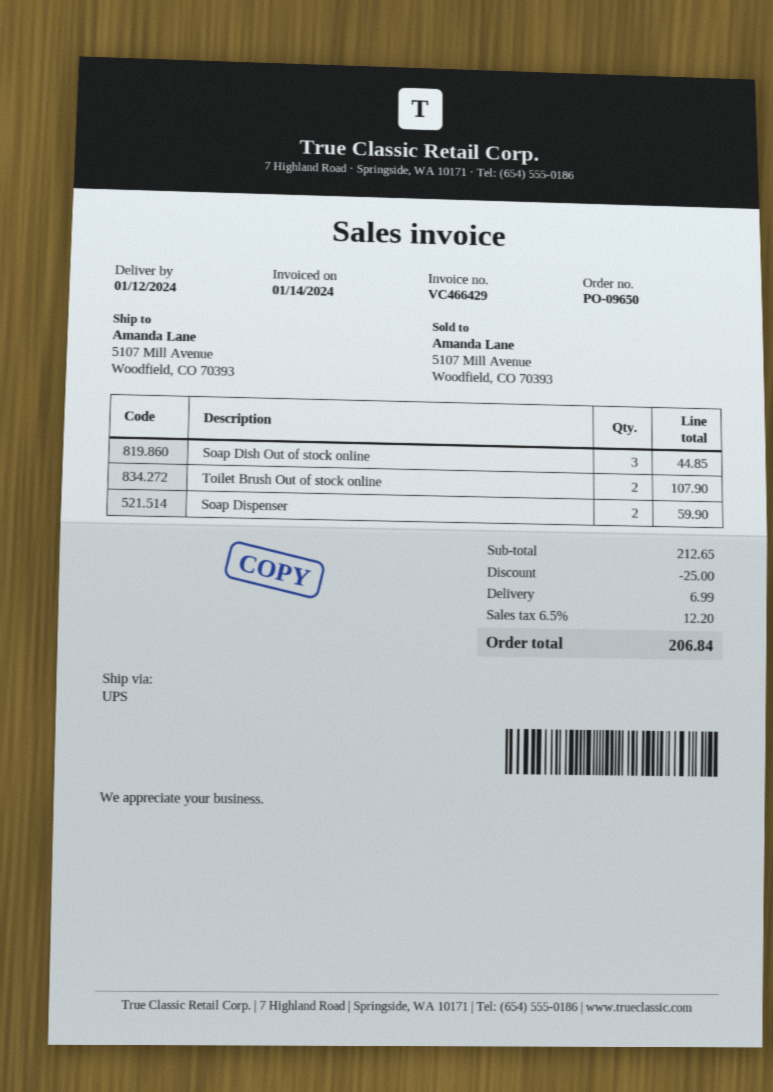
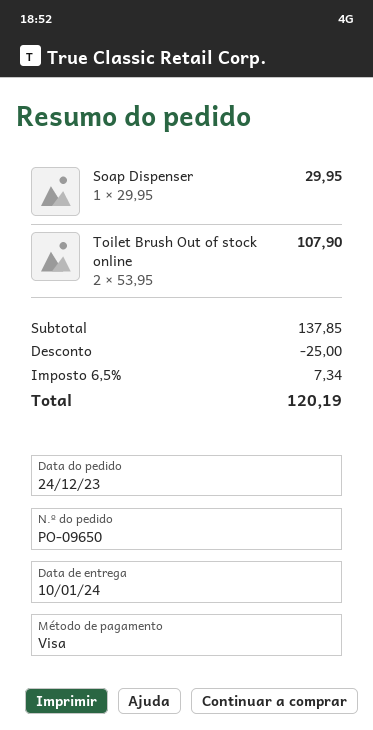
delivery date: 2024-01-12 -> 2024-01-10
Soap Dish Out of stock online: 3 for 44.85 -> none
Soap Dispenser: 2 for 59.90 -> 1 for 29.95
subtotal: 212.65 -> 137.85
shipping: 6.99 -> none
tax: 6.5% = 12.20 -> 6.5% = 7.34
total: 206.84 -> 120.19

